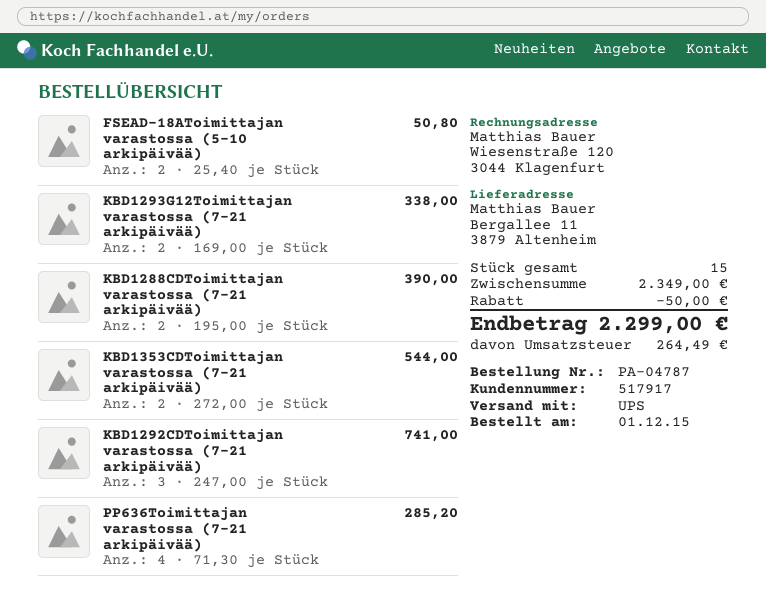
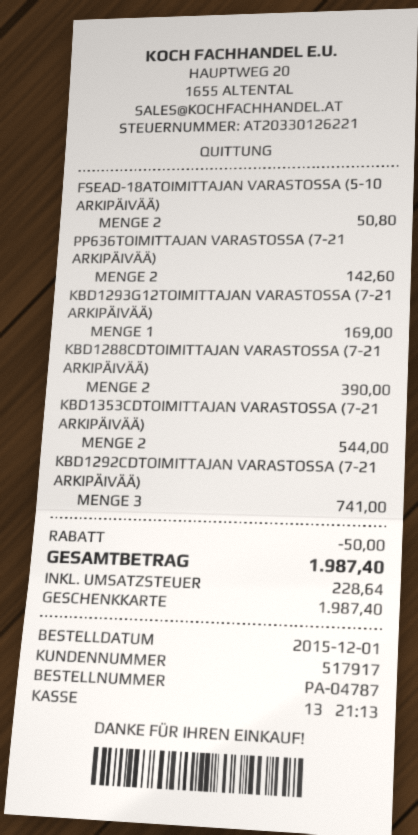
KBD1293G12Toimittajan varastossa (7-21 arkipäivää): 2 for 338.00 -> 1 for 169.00
PP636Toimittajan varastossa (7-21 arkipäivää): 4 for 285.20 -> 2 for 142.60
tax: 264.49 -> 228.64
total: 2299.00 -> 1987.40

